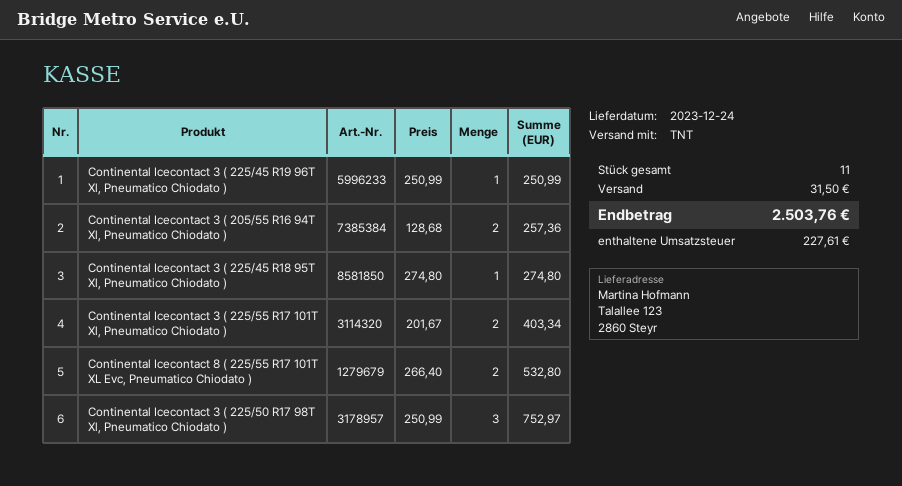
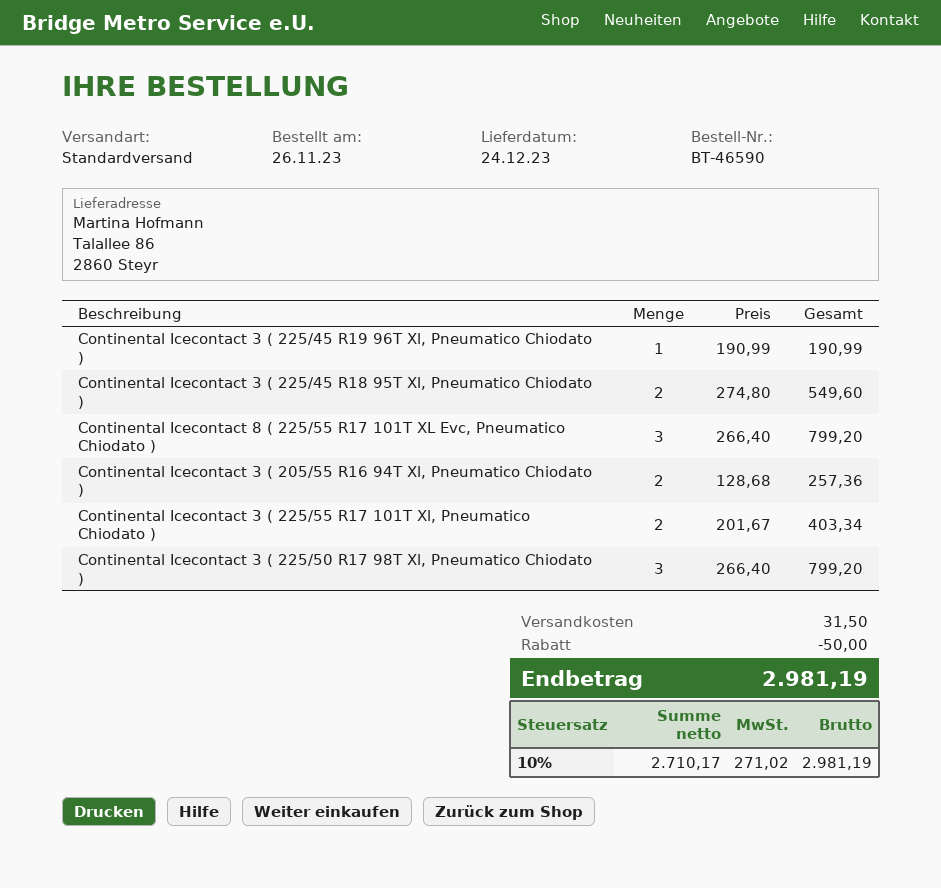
shipping method: TNT -> standard
ship to: Talallee 123, 2860 Steyr -> Talallee 86, 2860 Steyr
Continental Icecontact 3 ( 225/45 R19 96T Xl, Pneumatico Chiodato ): 1 x 250.99 = 250.99 -> 1 x 190.99 = 190.99
Continental Icecontact 3 ( 225/45 R18 95T Xl, Pneumatico Chiodato ): 1 x 274.80 = 274.80 -> 2 x 274.80 = 549.60
Continental Icecontact 8 ( 225/55 R17 101T XL Evc, Pneumatico Chiodato ): 2 x 266.40 = 532.80 -> 3 x 266.40 = 799.20
Continental Icecontact 3 ( 225/50 R17 98T Xl, Pneumatico Chiodato ): 3 x 250.99 = 752.97 -> 3 x 266.40 = 799.20
discount: none -> 50.00
tax: 227.61 -> 271.02
total: 2503.76 -> 2981.19

